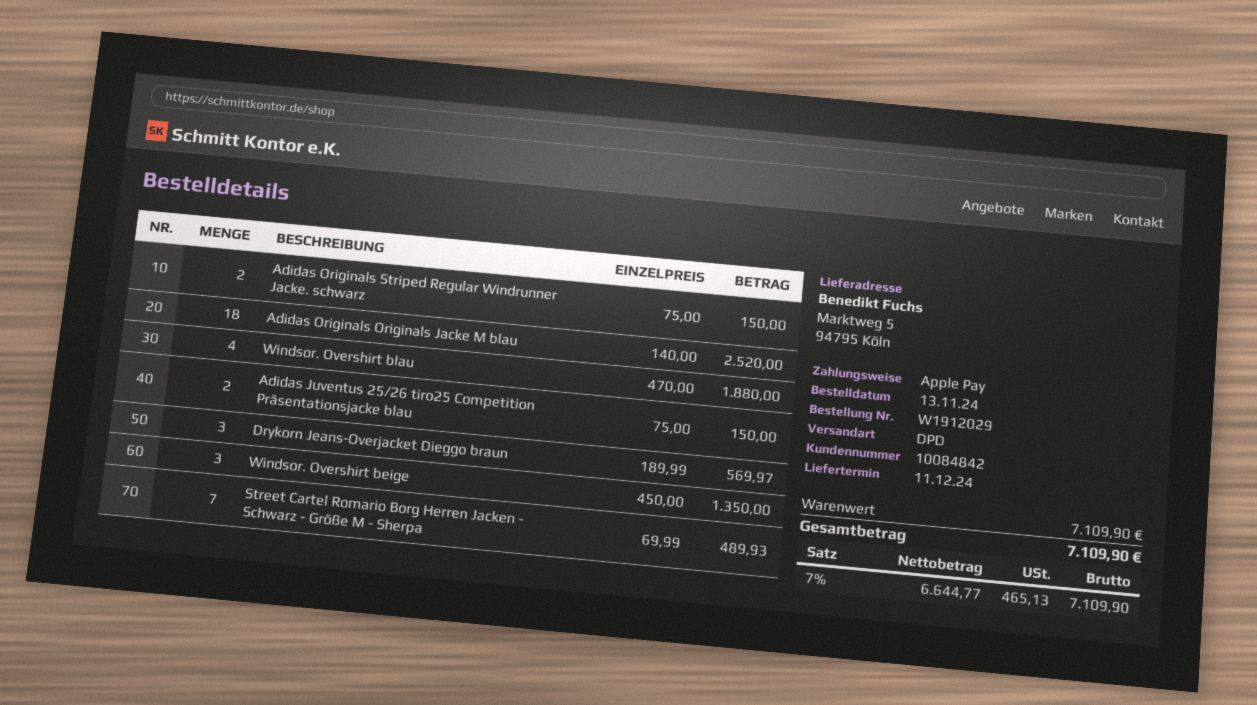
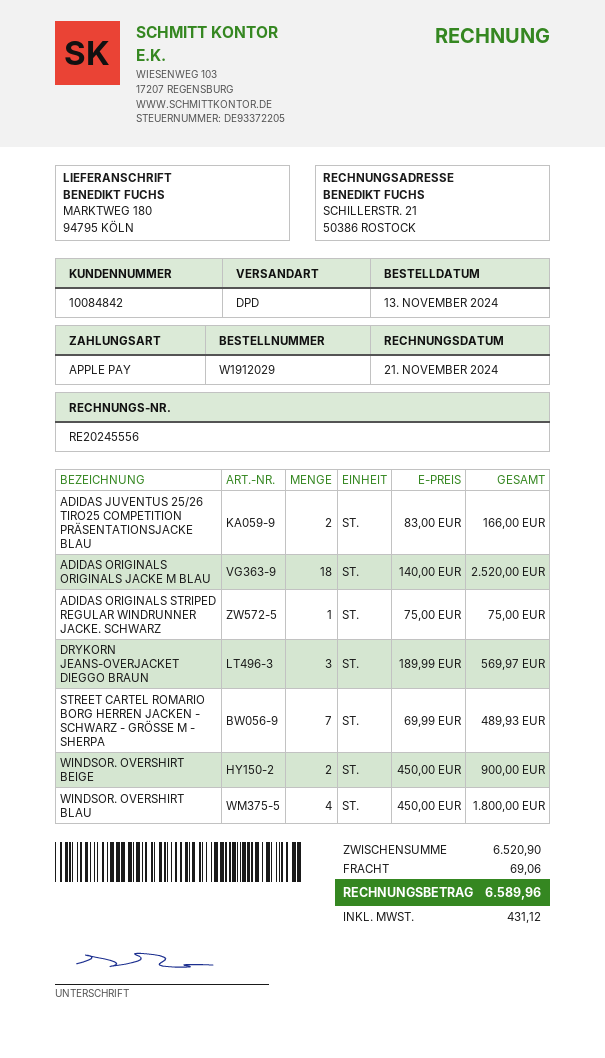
ship to: Marktweg 5, 94795 Köln -> MARKTWEG 180, 94795 KÖLN
Adidas Originals Striped Regular Windrunner Jacke. schwarz: 2 x 75.00 = 150.00 -> 1 x 75.00 = 75.00
Windsor. Overshirt blau: 4 x 470.00 = 1880.00 -> 4 x 450.00 = 1800.00
Adidas Juventus 25/26 tiro25 Competition Präsentationsjacke blau: 2 x 75.00 = 150.00 -> 2 x 83.00 = 166.00
Windsor. Overshirt beige: 3 x 450.00 = 1350.00 -> 2 x 450.00 = 900.00
subtotal: 7109.90 -> 6520.90
shipping: none -> 69.06
tax: 465.13 -> 431.12
total: 7109.90 -> 6589.96

